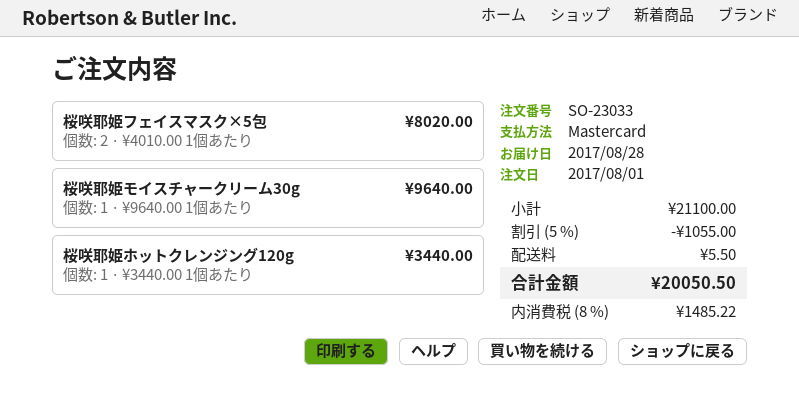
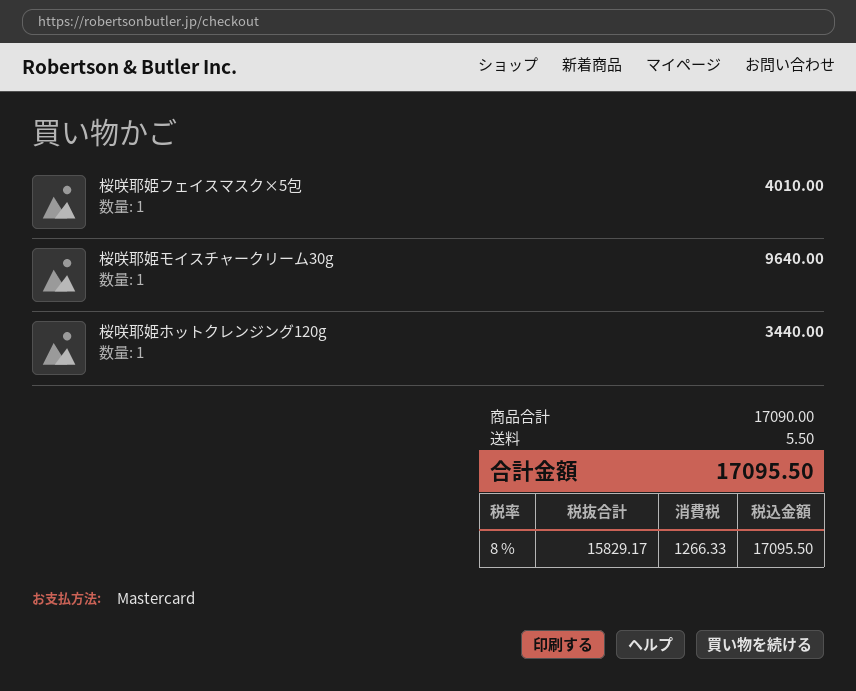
桜咲耶姫フェイスマスク×5包: 2 for 8020.00 -> 1 for 4010.00
subtotal: 21100.00 -> 17090.00
discount: 5% = 1055.00 -> none
tax: 8% = 1485.22 -> 8% = 1266.33
total: 20050.50 -> 17095.50

